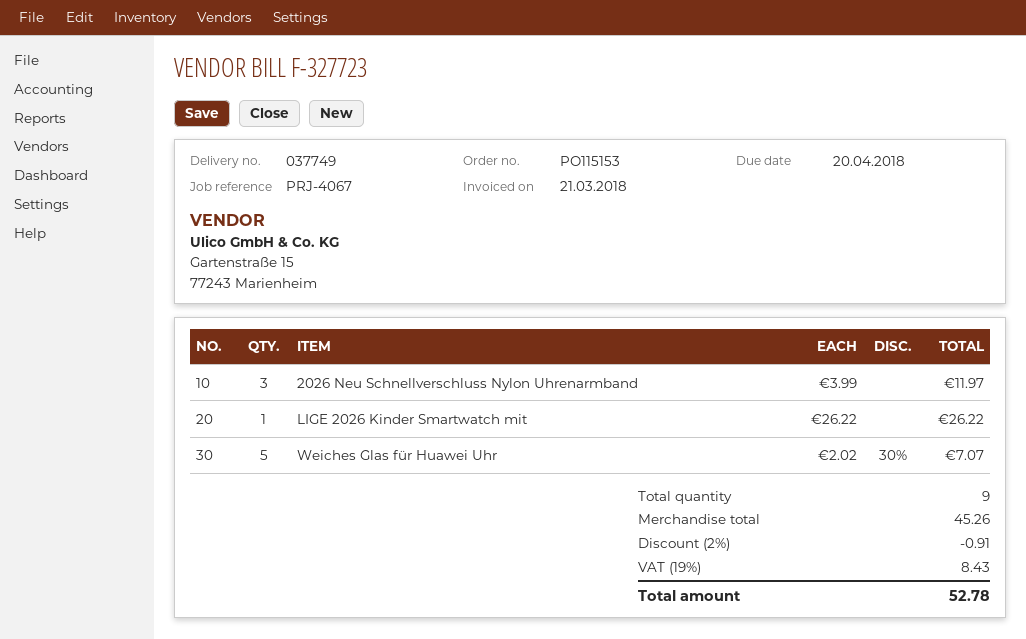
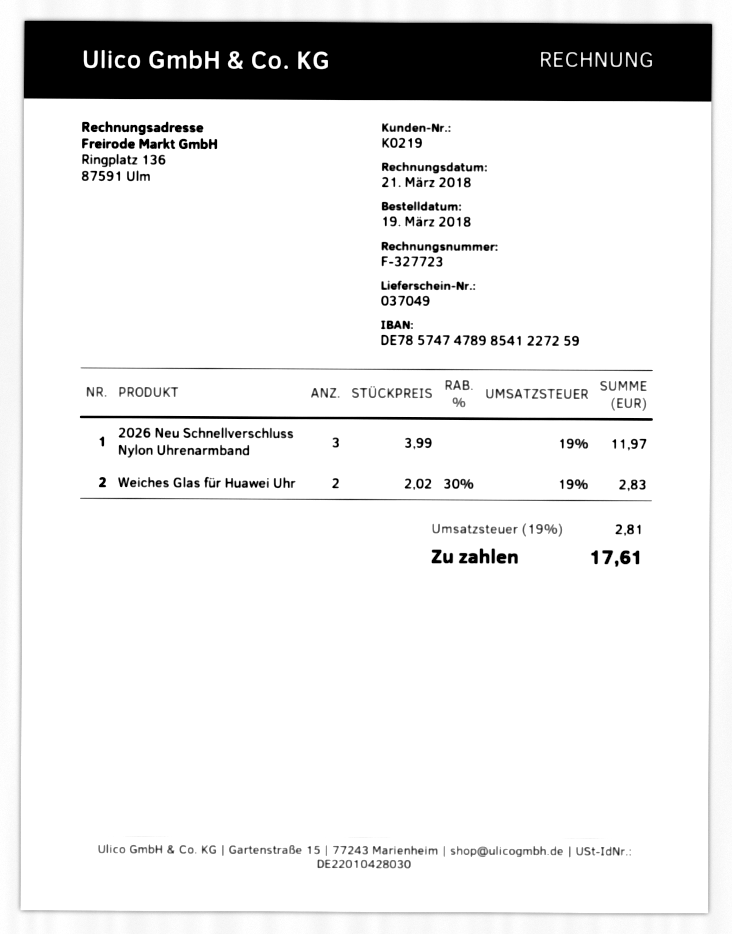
delivery note number: 037749 -> 037049
LIGE 2026 Kinder Smartwatch mit: 1 x 26.22 = 26.22 -> none
Weiches Glas für Huawei Uhr: 5 x 2.02 - 30% = 7.07 -> 2 x 2.02 - 30% = 2.83
discount: 2% = 0.91 -> none
tax: 19% = 8.43 -> 19% = 2.81
total: 52.78 -> 17.61

